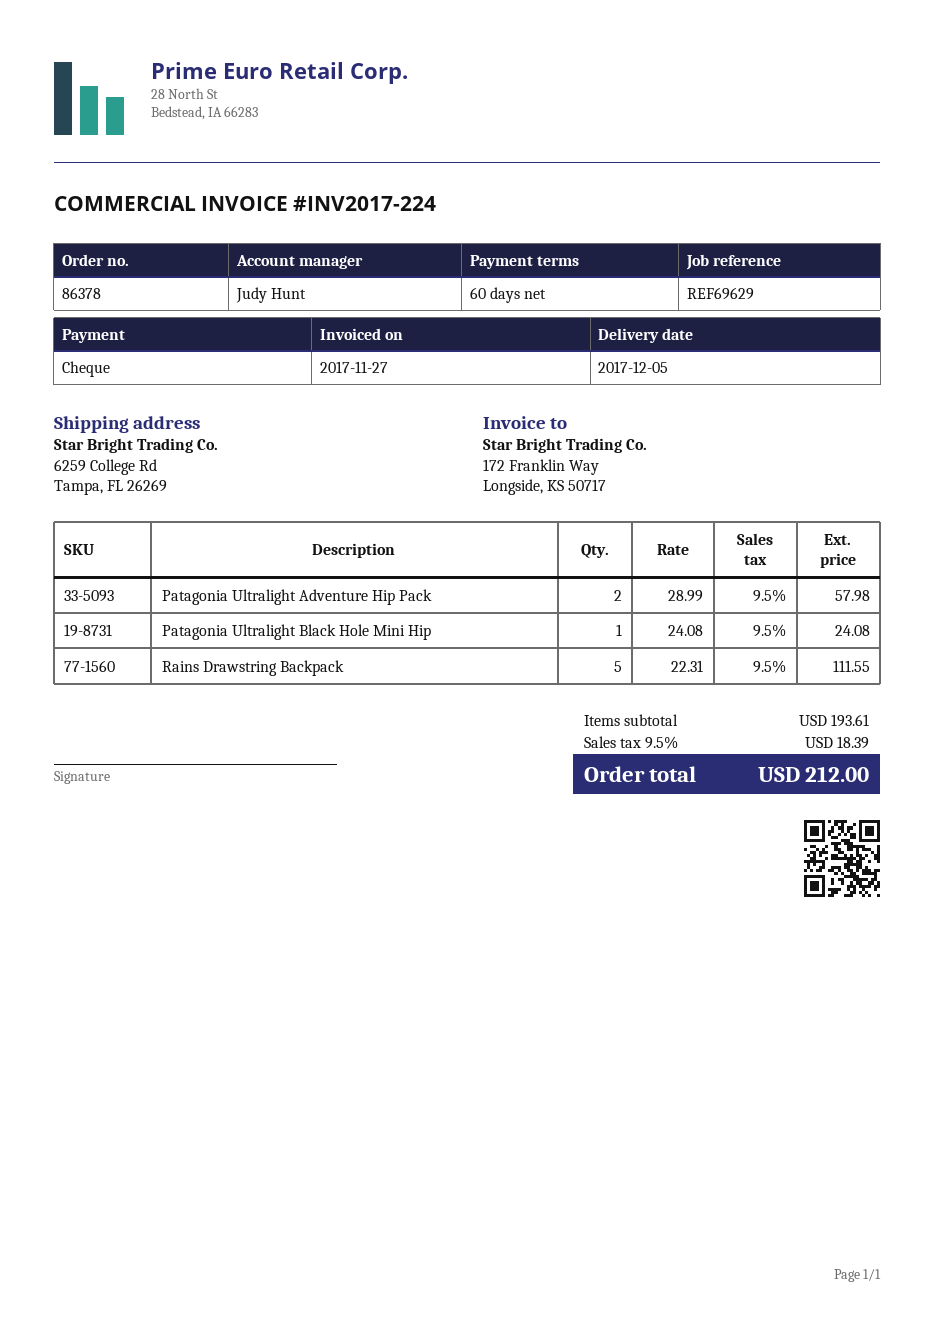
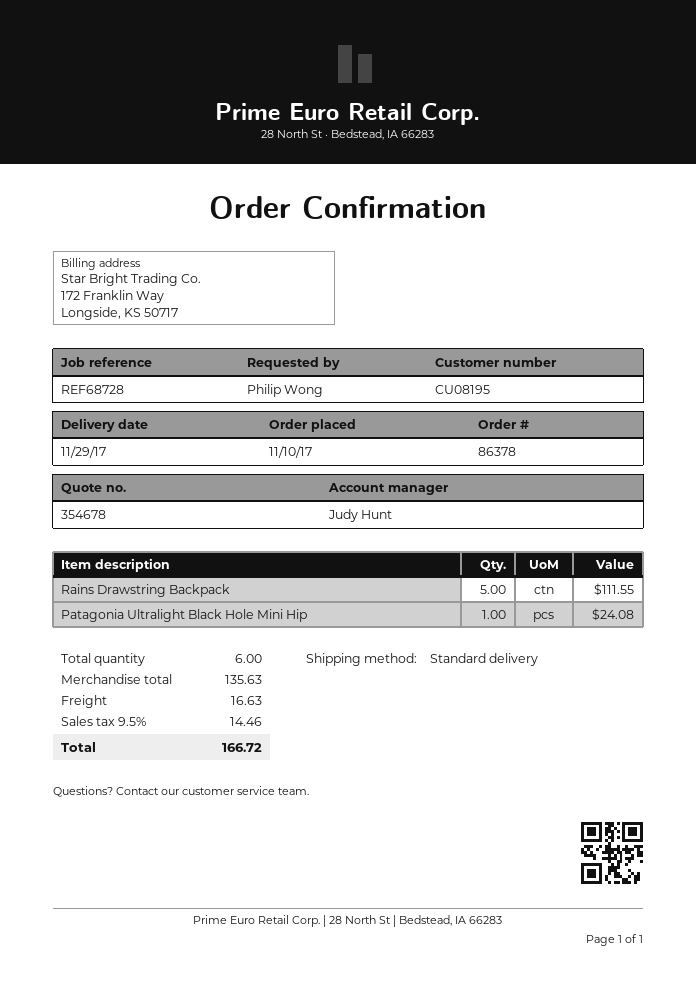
delivery date: 2017-12-05 -> 2017-11-29
reference: REF69629 -> REF68728
Patagonia Ultralight Adventure Hip Pack: 2 for 57.98 -> none
subtotal: 193.61 -> 135.63
shipping: none -> 16.63
tax: 9.5% = 18.39 -> 9.5% = 14.46
total: 212.00 -> 166.72

